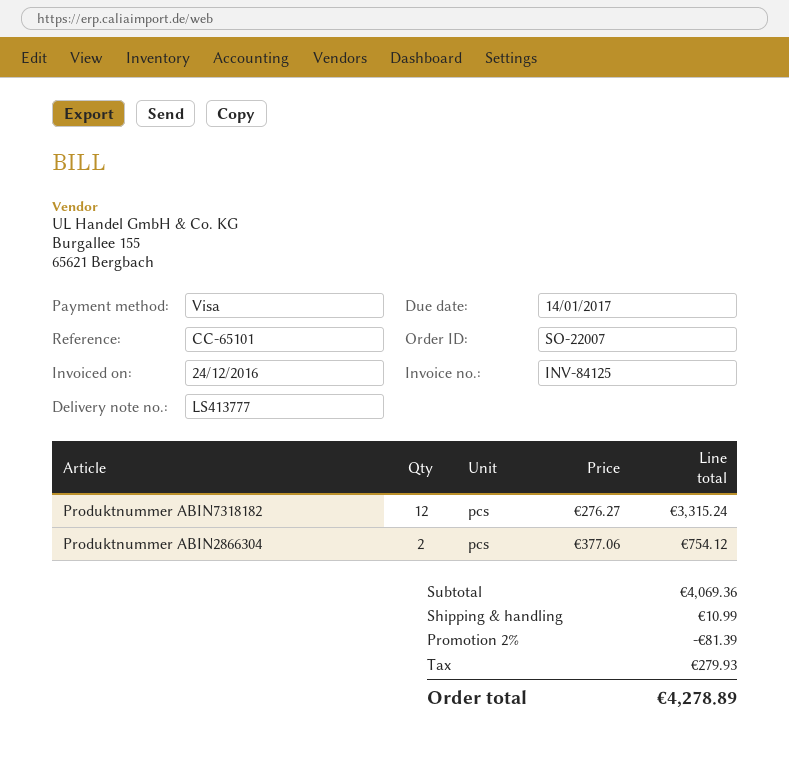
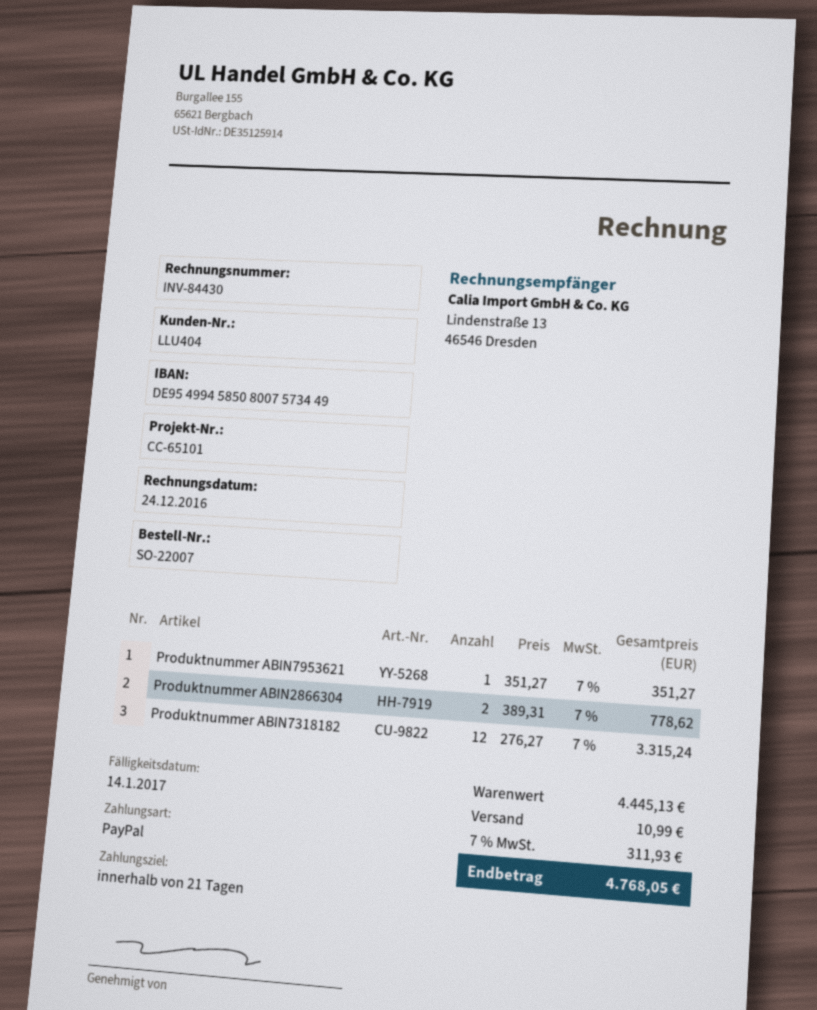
invoice number: INV-84125 -> INV-84430
payment method: Visa -> PayPal
Produktnummer ABIN2866304: 2 x 377.06 = 754.12 -> 2 x 389.31 = 778.62
Produktnummer ABIN7953621: none -> 1 x 351.27 = 351.27
subtotal: 4069.36 -> 4445.13
discount: 2% = 81.39 -> none
tax: 279.93 -> 311.93
total: 4278.89 -> 4768.05

